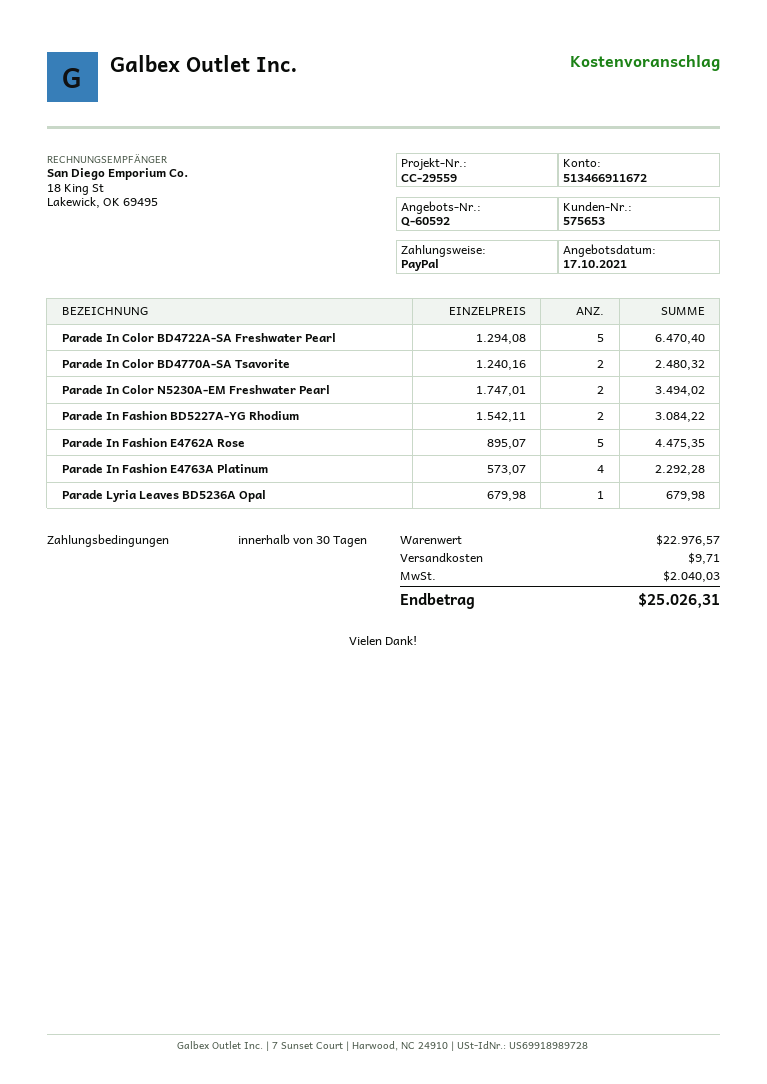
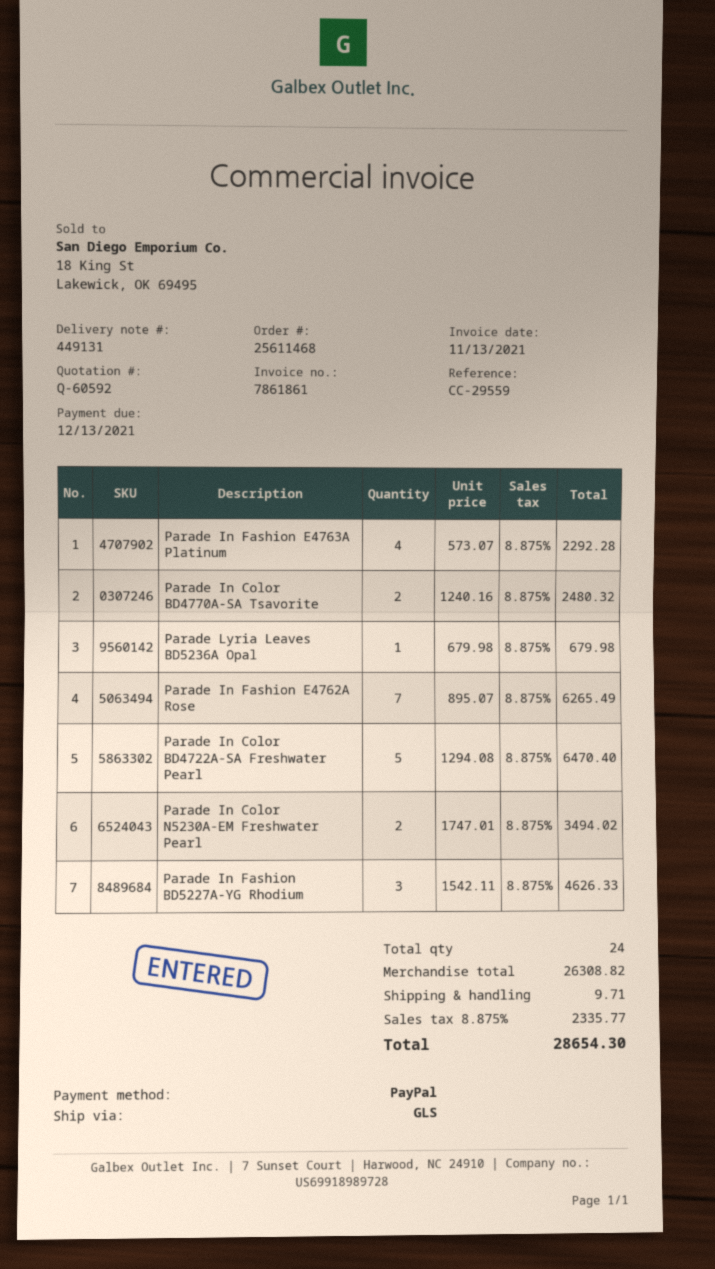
Parade In Fashion BD5227A-YG Rhodium: 2 x 1542.11 = 3084.22 -> 3 x 1542.11 = 4626.33
Parade In Fashion E4762A Rose: 5 x 895.07 = 4475.35 -> 7 x 895.07 = 6265.49
subtotal: 22976.57 -> 26308.82
tax: 2040.03 -> 2335.77
total: 25026.31 -> 28654.30

